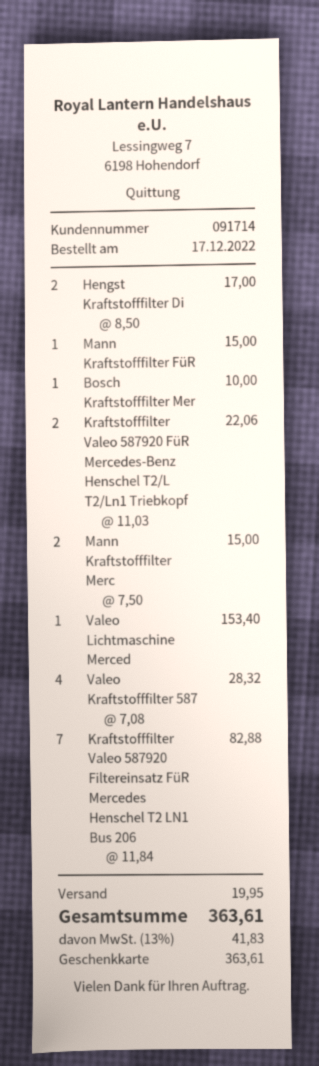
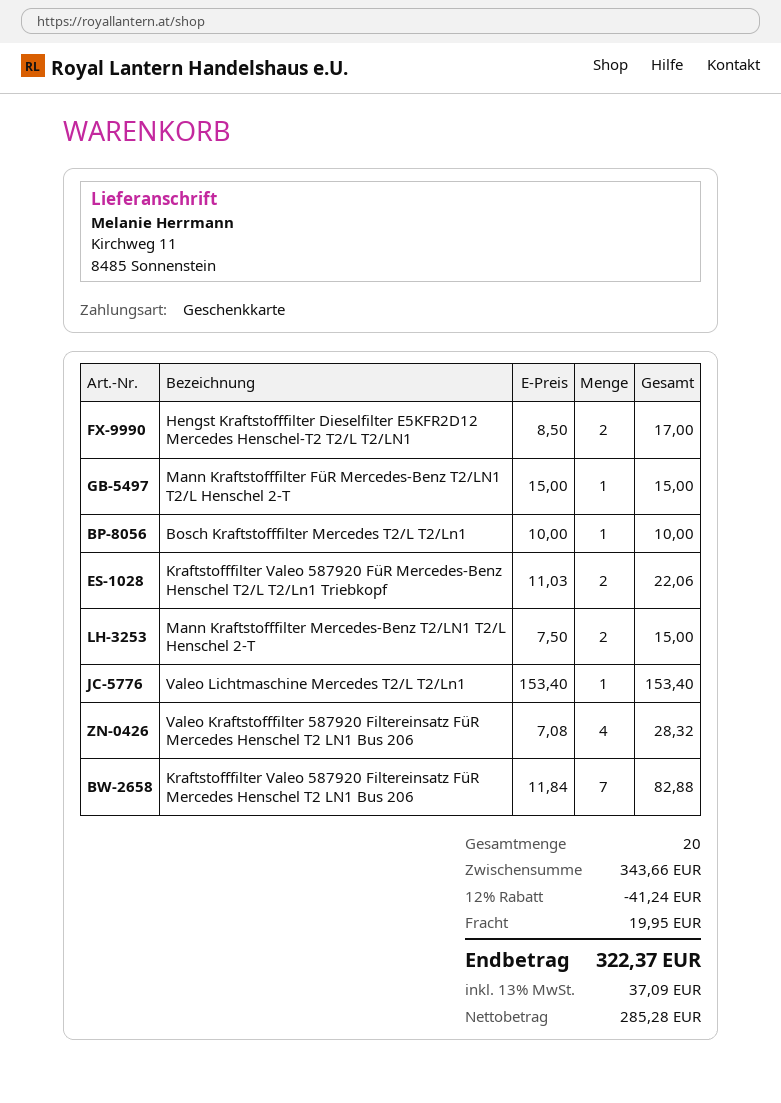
discount: none -> 12% = 41.24
tax: 13% = 41.83 -> 13% = 37.09
total: 363.61 -> 322.37

